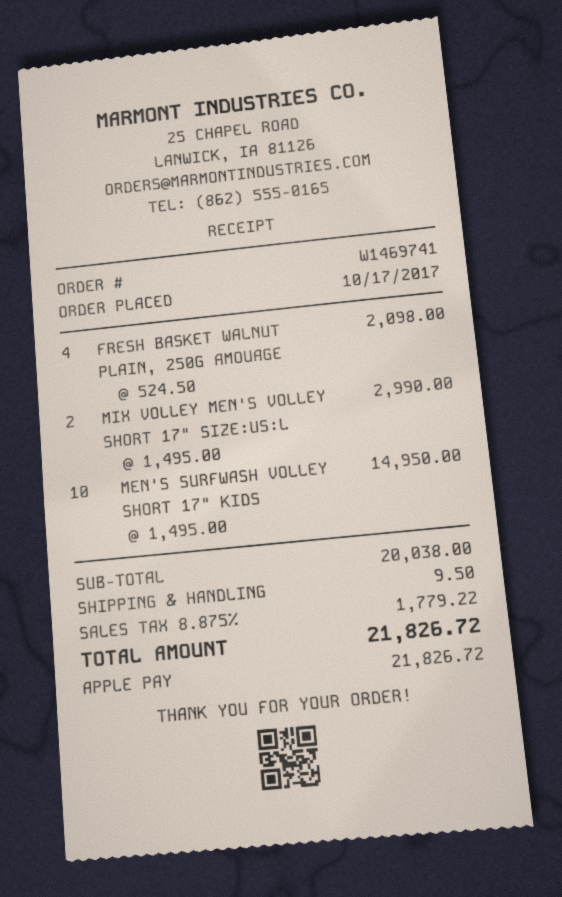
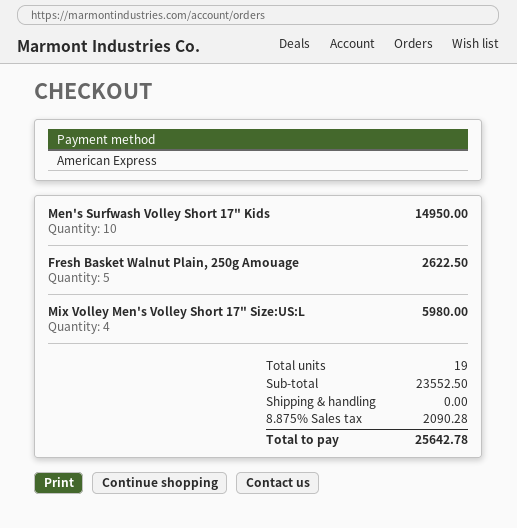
payment method: Apple Pay -> American Express
FRESH BASKET WALNUT PLAIN, 250G AMOUAGE: 4 for 2098.00 -> 5 for 2622.50
MIX VOLLEY MEN'S VOLLEY SHORT 17" SIZE:US:L: 2 for 2990.00 -> 4 for 5980.00
subtotal: 20038.00 -> 23552.50
shipping: 9.50 -> 0.00
tax: 8.875% = 1779.22 -> 8.875% = 2090.28
total: 21826.72 -> 25642.78

